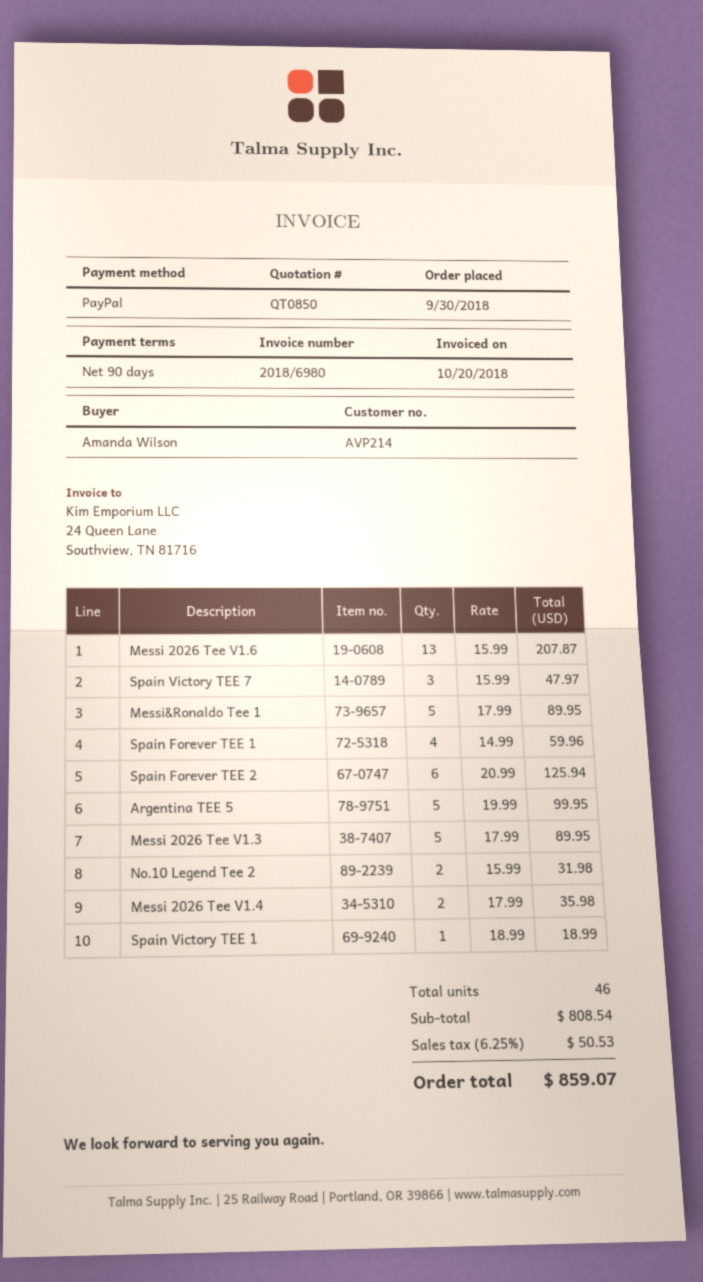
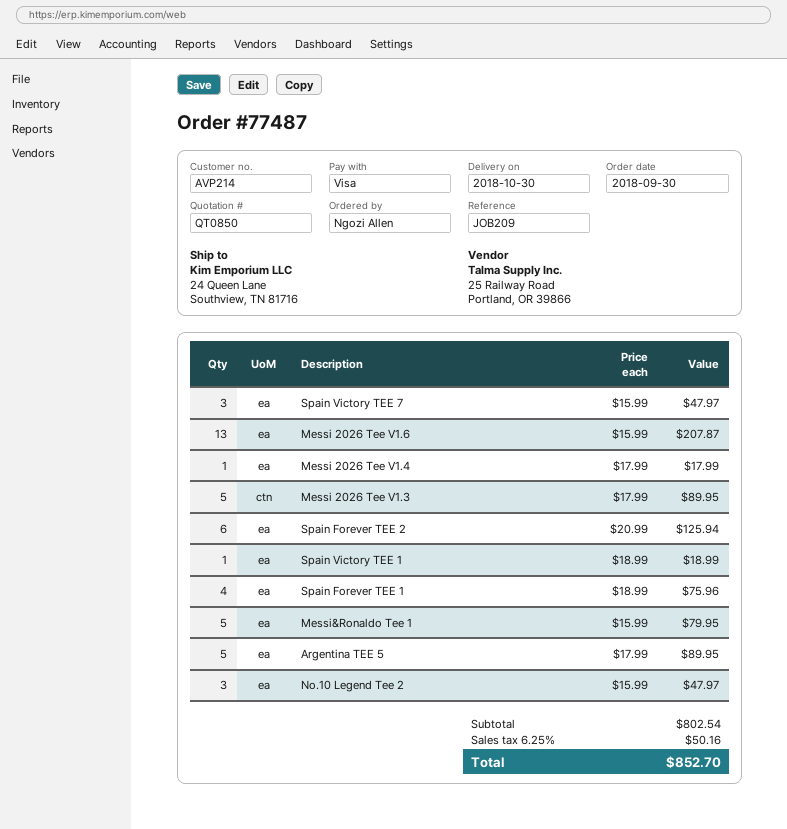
ordered by: Amanda Wilson -> Ngozi Allen
payment method: PayPal -> Visa
Messi&Ronaldo Tee 1: 5 x 17.99 = 89.95 -> 5 x 15.99 = 79.95
Spain Forever TEE 1: 4 x 14.99 = 59.96 -> 4 x 18.99 = 75.96
Argentina TEE 5: 5 x 19.99 = 99.95 -> 5 x 17.99 = 89.95
No.10 Legend Tee 2: 2 x 15.99 = 31.98 -> 3 x 15.99 = 47.97
Messi 2026 Tee V1.4: 2 x 17.99 = 35.98 -> 1 x 17.99 = 17.99
subtotal: 808.54 -> 802.54
tax: 6.25% = 50.53 -> 6.25% = 50.16
total: 859.07 -> 852.70

